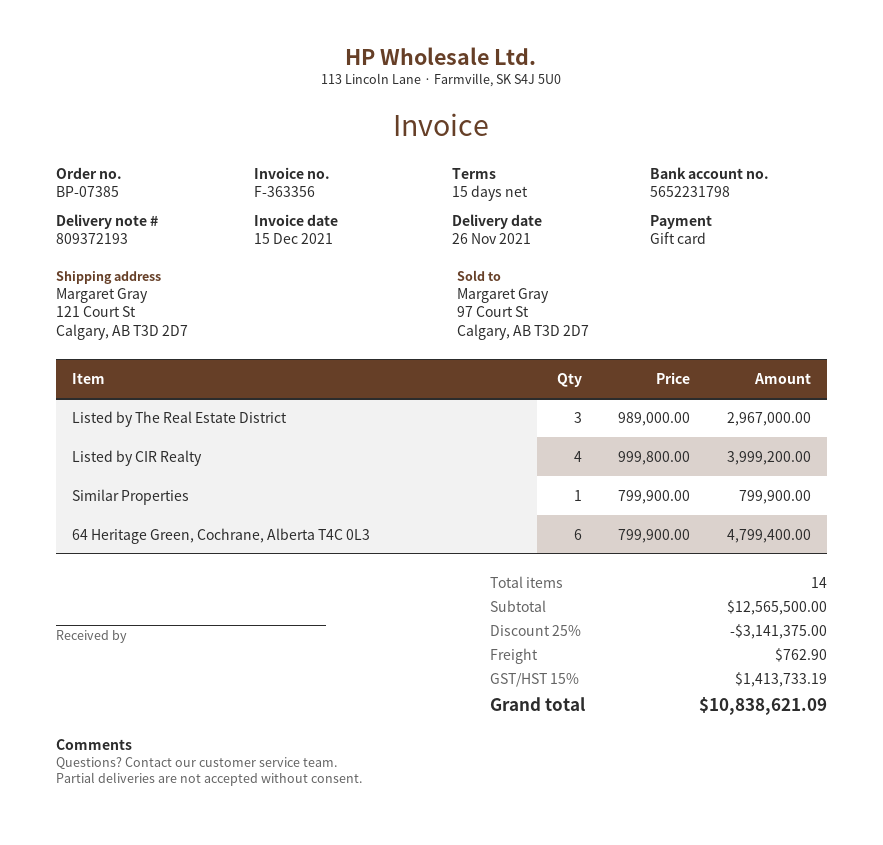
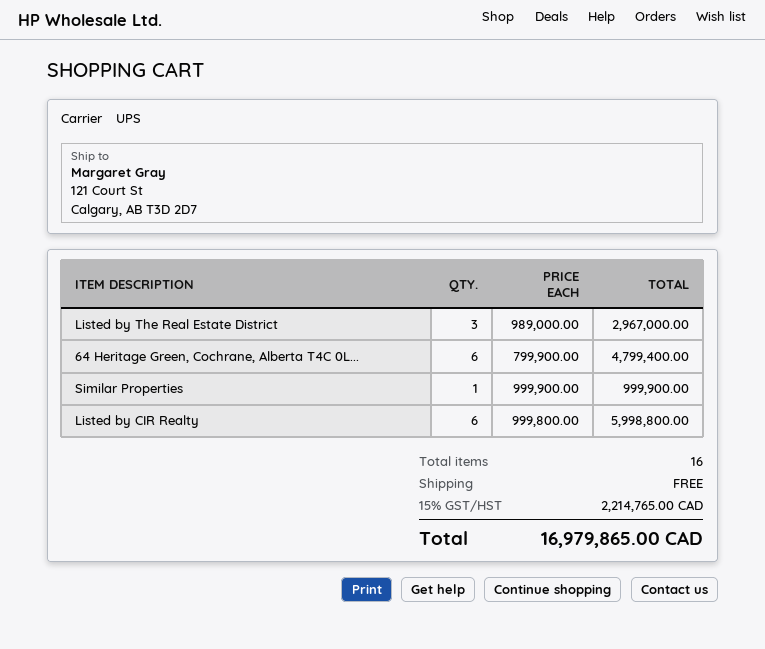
Listed by CIR Realty: 4 x 999800.00 = 3999200.00 -> 6 x 999800.00 = 5998800.00
Similar Properties: 1 x 799900.00 = 799900.00 -> 1 x 999900.00 = 999900.00
total quantity: 14 -> 16
discount: 25% = 3141375.00 -> none
shipping: 762.90 -> 0.00
tax: 15% = 1413733.19 -> 15% = 2214765.00
total: 10838621.09 -> 16979865.00

